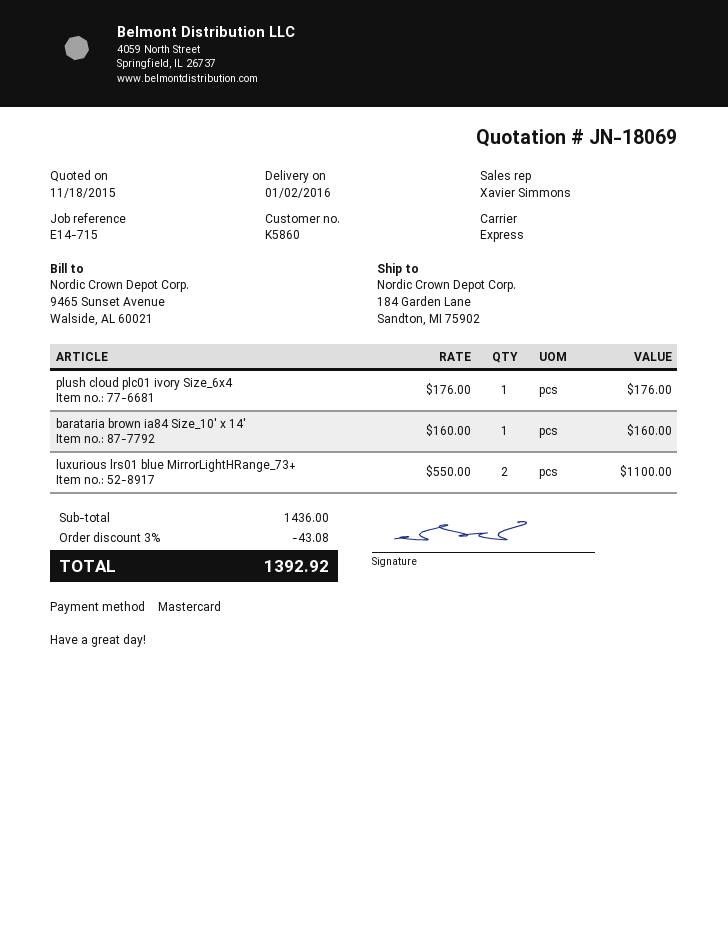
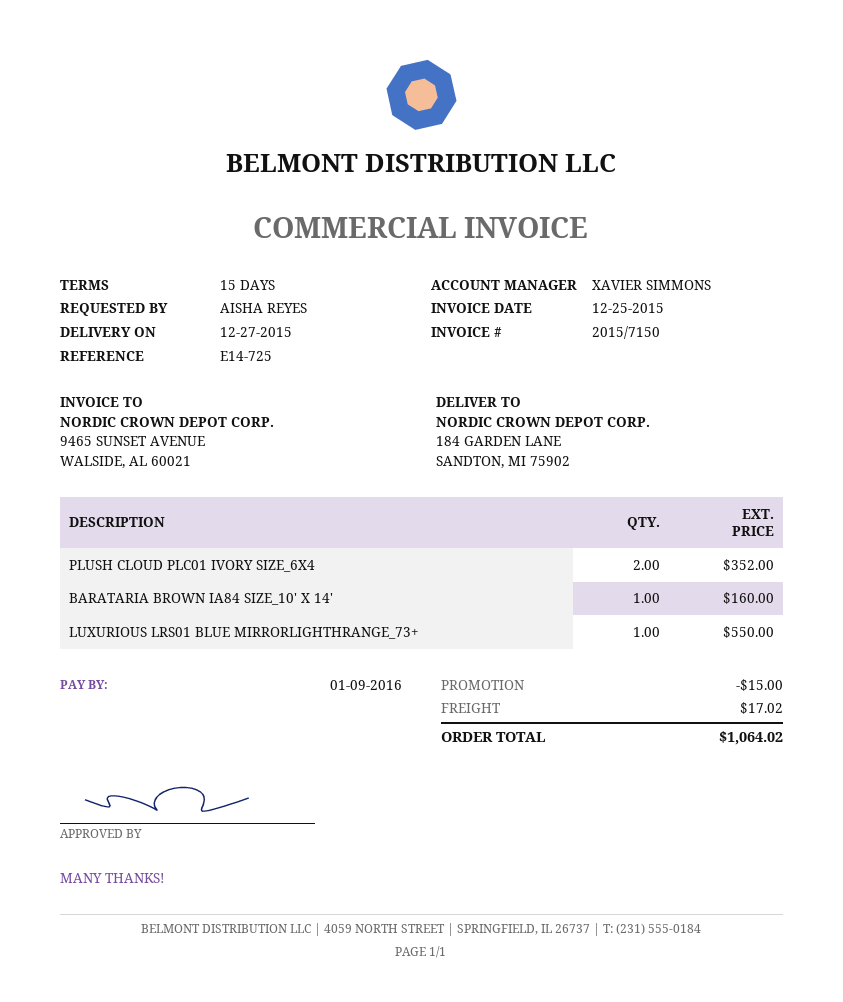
delivery date: 2016-01-02 -> 2015-12-27
reference: E14-715 -> E14-725
plush cloud plc01 ivory Size_6x4: 1 for 176.00 -> 2 for 352.00
luxurious lrs01 blue MirrorLightHRange_73+: 2 for 1100.00 -> 1 for 550.00
discount: 43.08 -> 15.00
shipping: none -> 17.02
total: 1392.92 -> 1064.02

